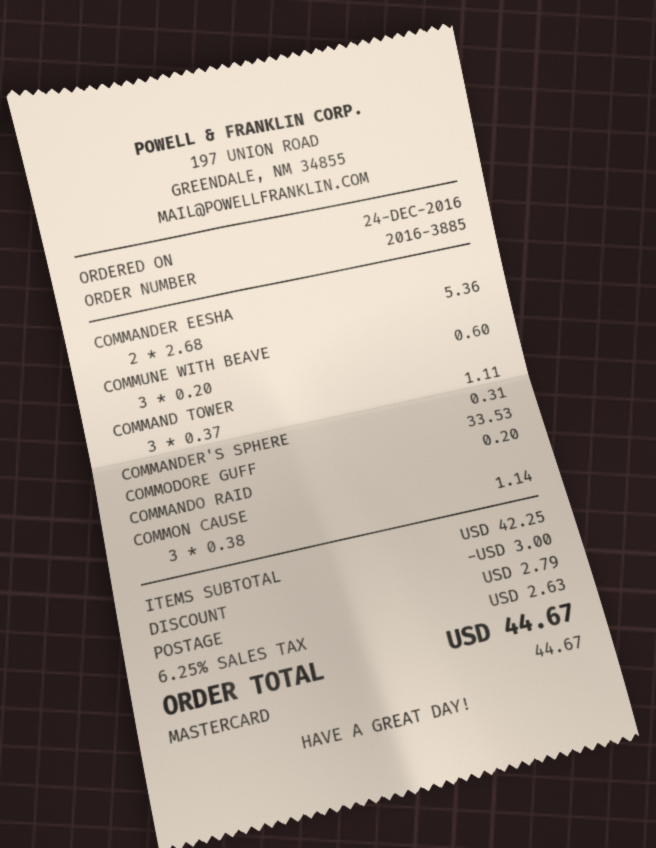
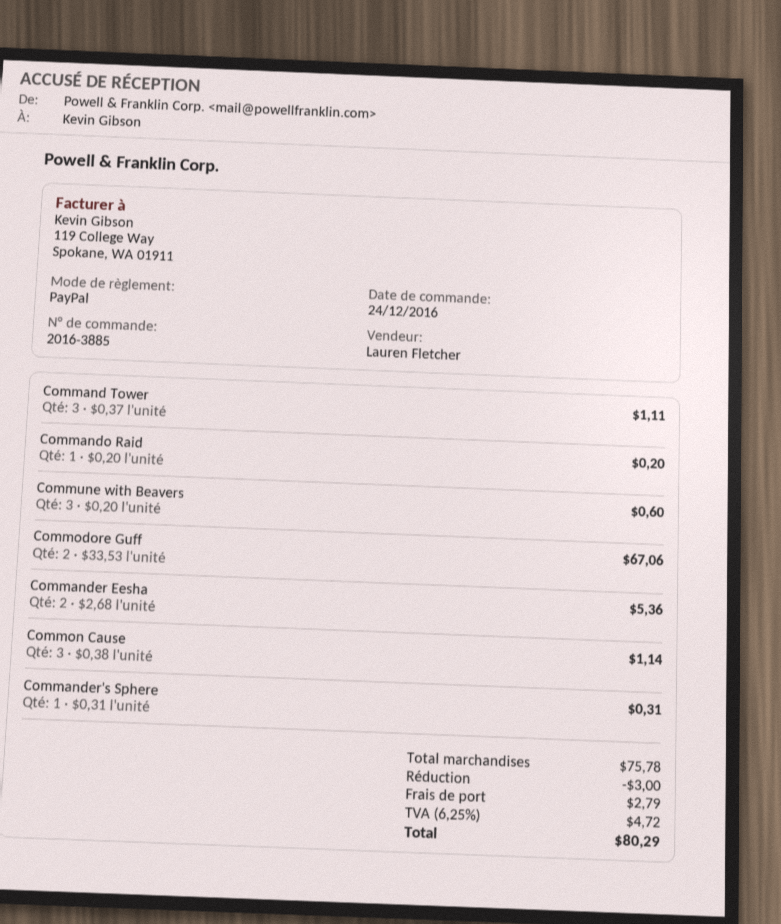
payment method: Mastercard -> PayPal
COMMODORE GUFF: 1 x 33.53 = 33.53 -> 2 x 33.53 = 67.06
subtotal: 42.25 -> 75.78
tax: 6.25% = 2.63 -> 6.25% = 4.72
total: 44.67 -> 80.29

